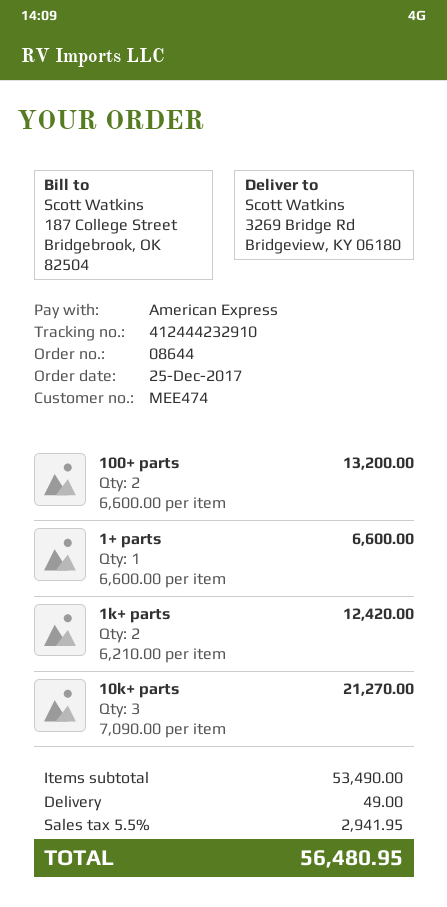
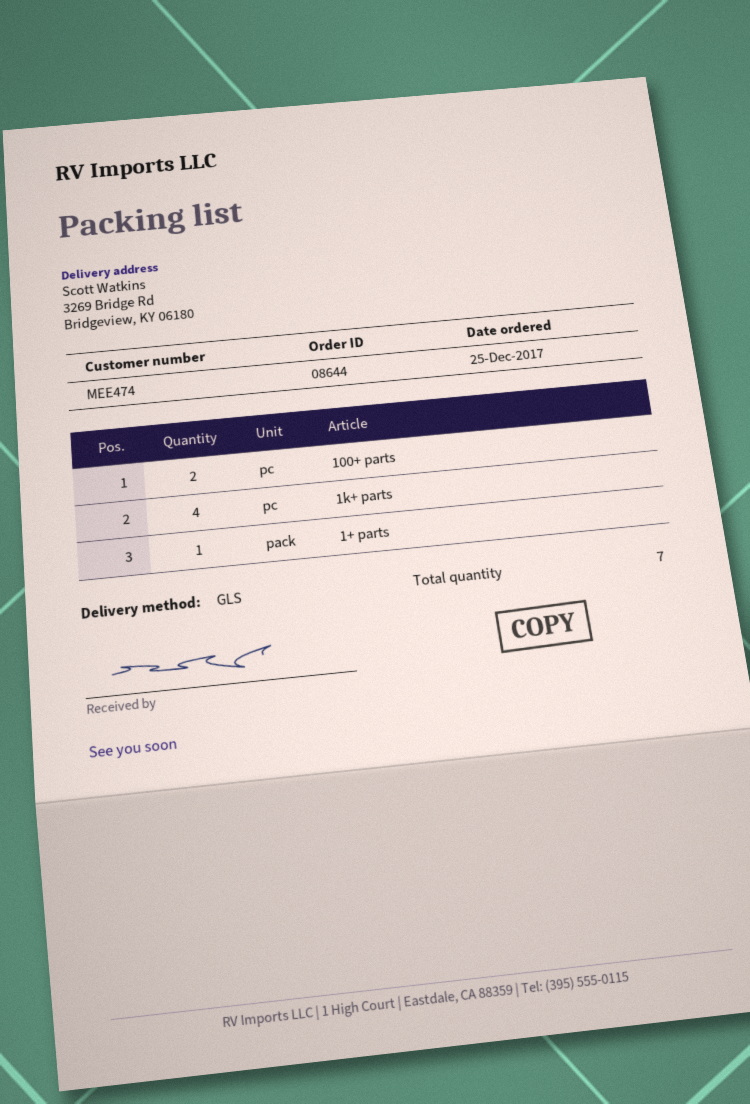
1k+ parts: 2 -> 4
10k+ parts: 3 -> none

